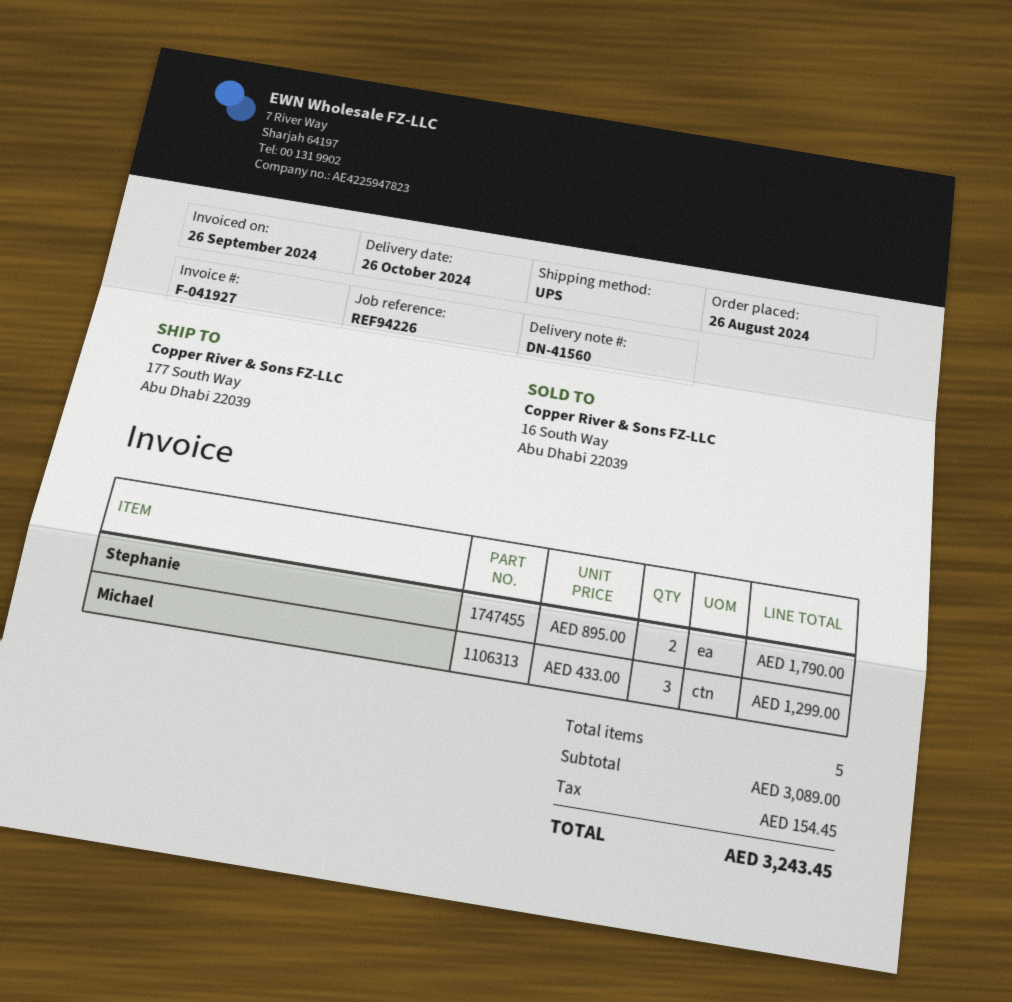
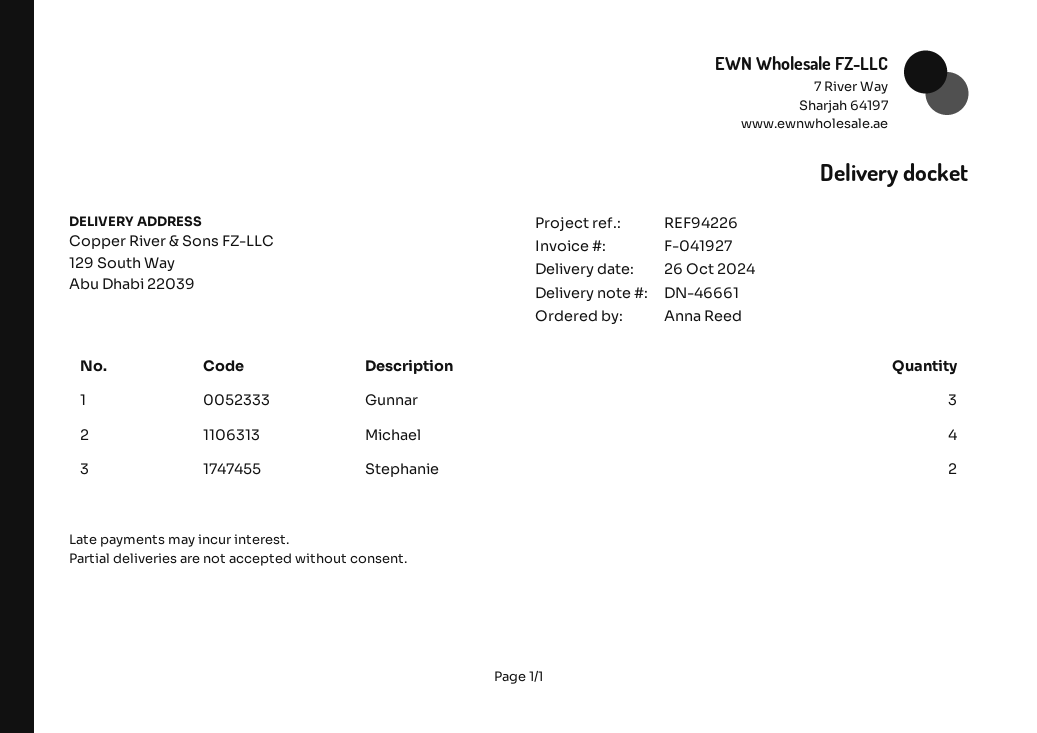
delivery note number: DN-41560 -> DN-46661
ship to: 177 South Way, Abu Dhabi 22039 -> 129 South Way, Abu Dhabi 22039
Michael: 3 -> 4
Gunnar: none -> 3

